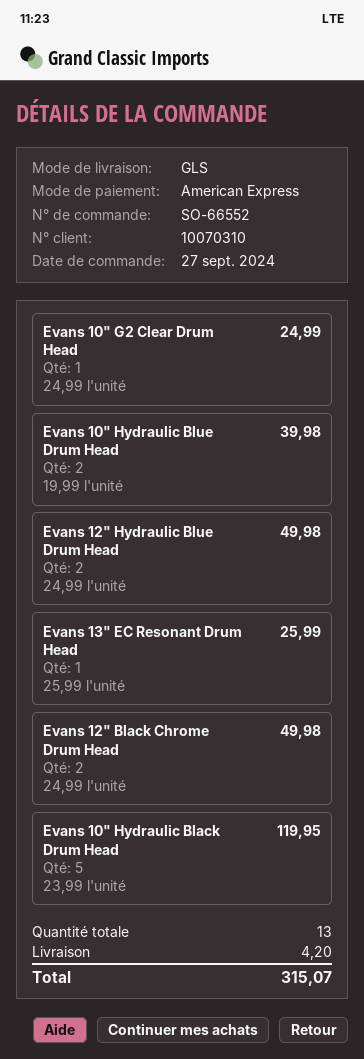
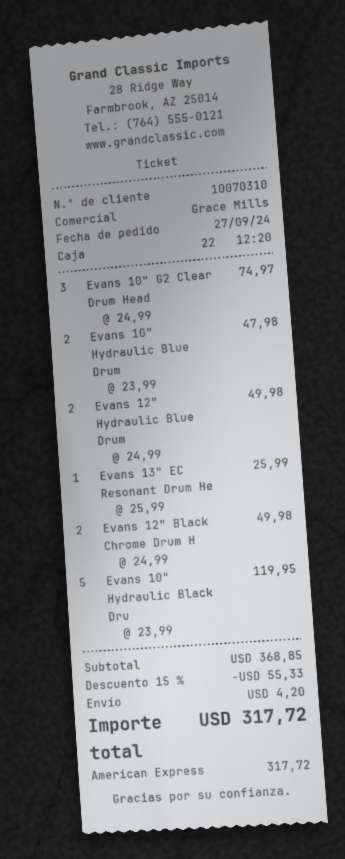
Evans 10" G2 Clear Drum Head: 1 x 24.99 = 24.99 -> 3 x 24.99 = 74.97
Evans 10" Hydraulic Blue Drum Head: 2 x 19.99 = 39.98 -> 2 x 23.99 = 47.98
discount: none -> 15% = 55.33
total: 315.07 -> 317.72

